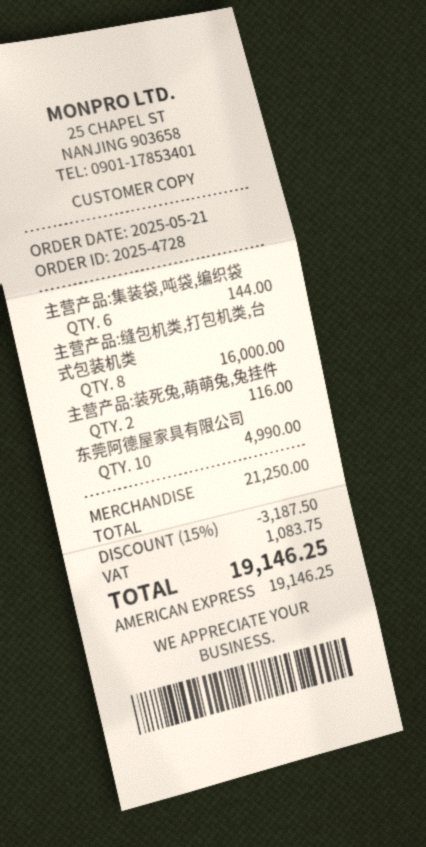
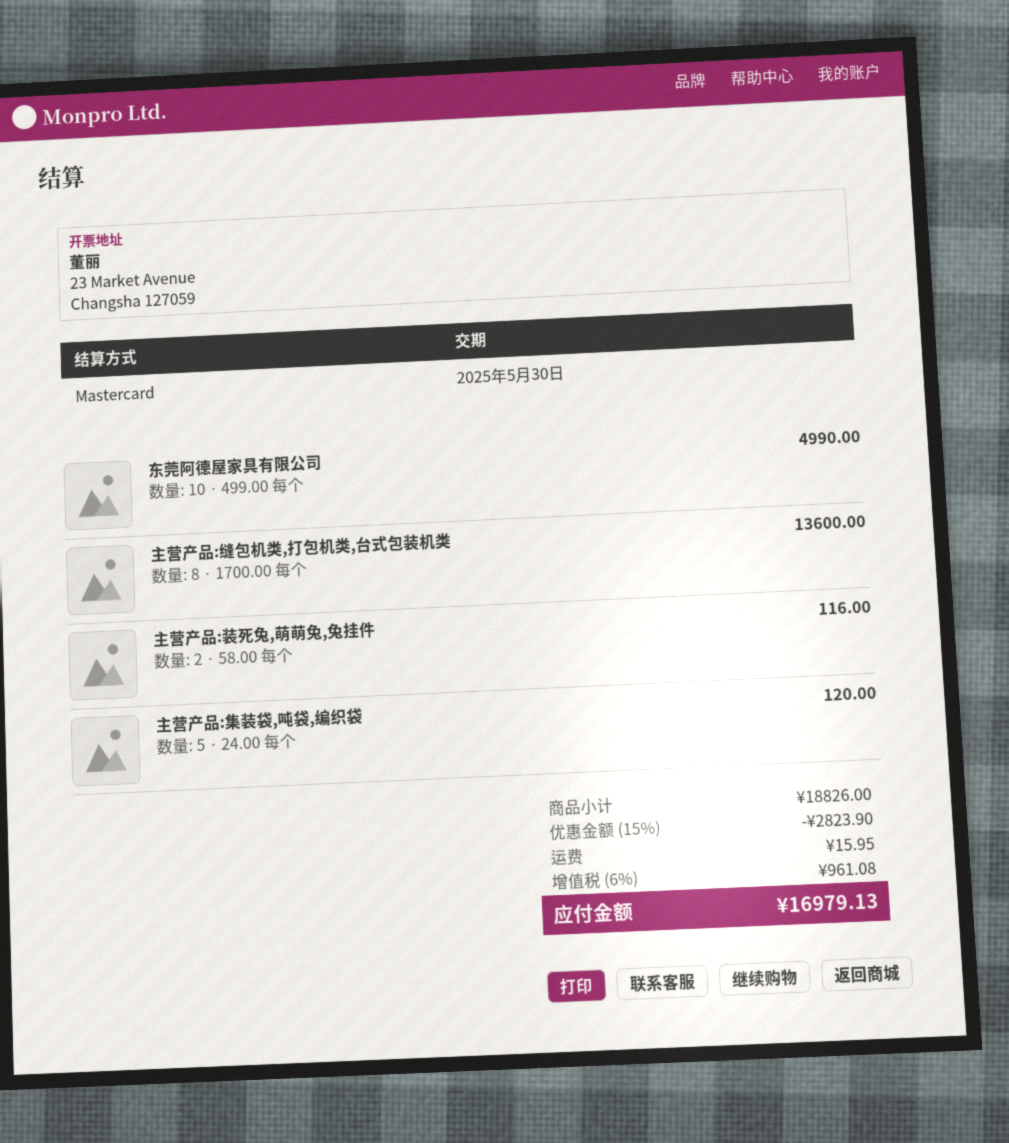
payment method: American Express -> Mastercard
主营产品:集装袋,吨袋,编织袋: 6 for 144.00 -> 5 for 120.00
主营产品:缝包机类,打包机类,台式包装机类: 8 for 16000.00 -> 8 for 13600.00
subtotal: 21250.00 -> 18826.00
discount: 15% = 3187.50 -> 15% = 2823.90
shipping: none -> 15.95
tax: 1083.75 -> 961.08
total: 19146.25 -> 16979.13

